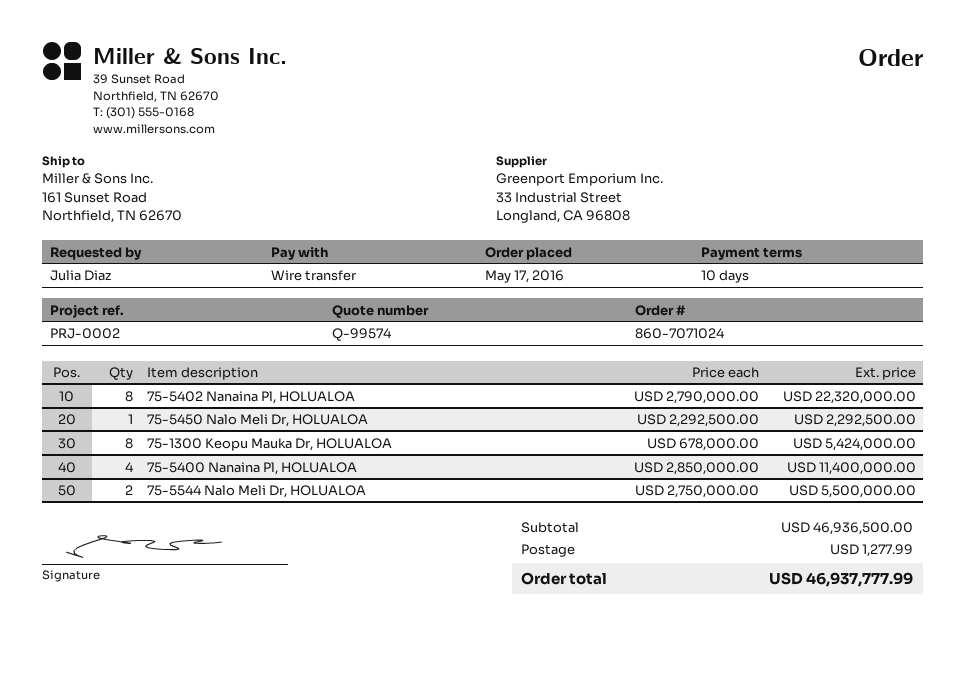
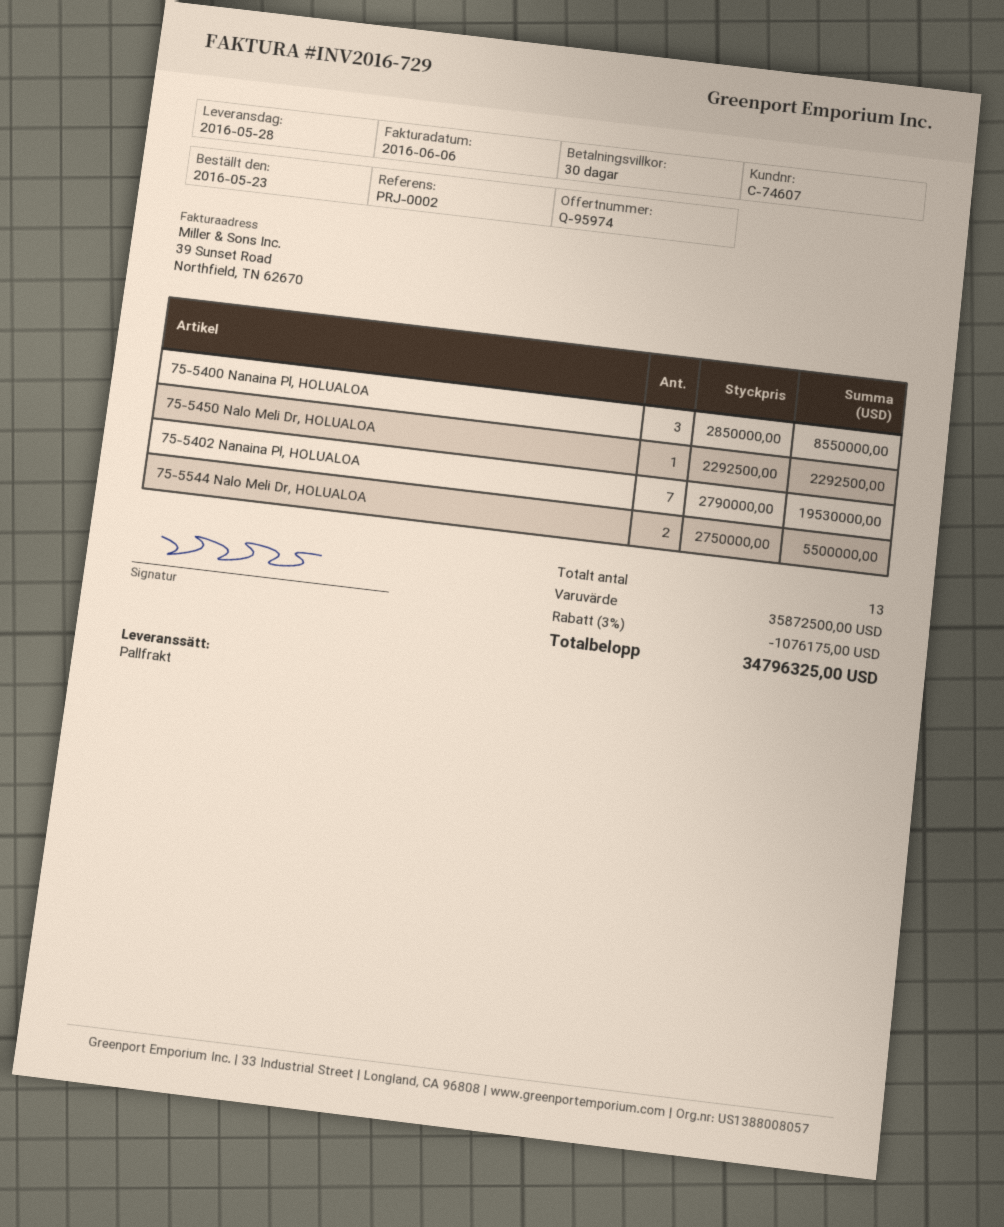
quote number: Q-99574 -> Q-95974
order date: 2016-05-17 -> 2016-05-23
payment terms: 10 days -> 30 days
75-5402 Nanaina Pl, HOLUALOA: 8 x 2790000.00 = 22320000.00 -> 7 x 2790000.00 = 19530000.00
75-1300 Keopu Mauka Dr, HOLUALOA: 8 x 678000.00 = 5424000.00 -> none
75-5400 Nanaina Pl, HOLUALOA: 4 x 2850000.00 = 11400000.00 -> 3 x 2850000.00 = 8550000.00
subtotal: 46936500.00 -> 35872500.00
discount: none -> 3% = 1076175.00
shipping: 1277.99 -> none
total: 46937777.99 -> 34796325.00

